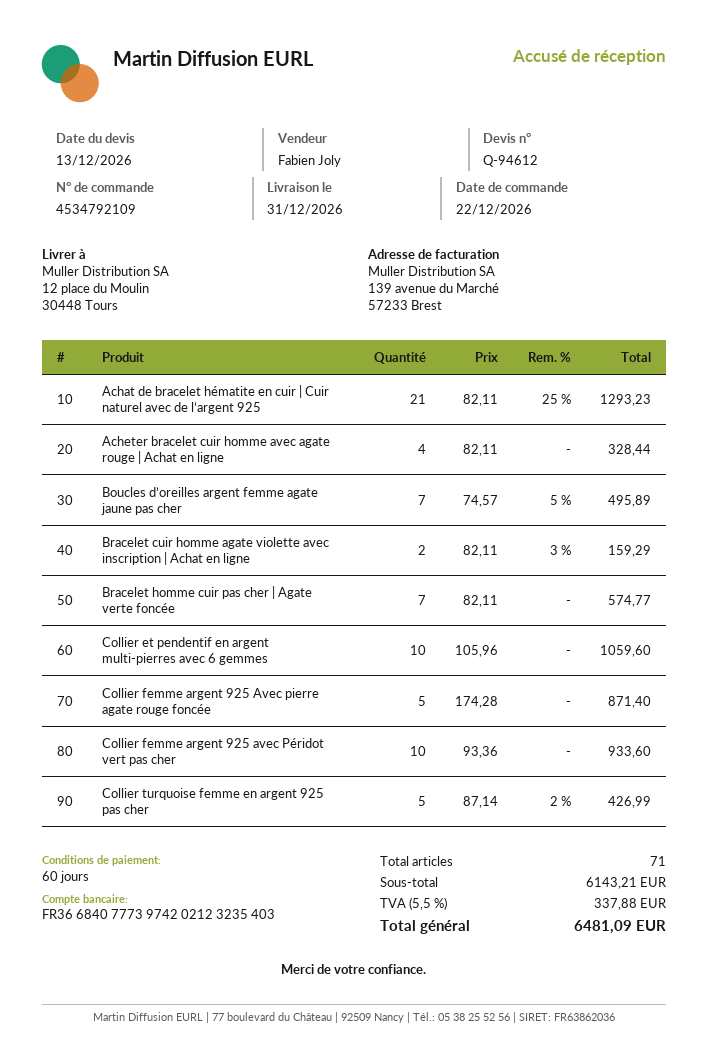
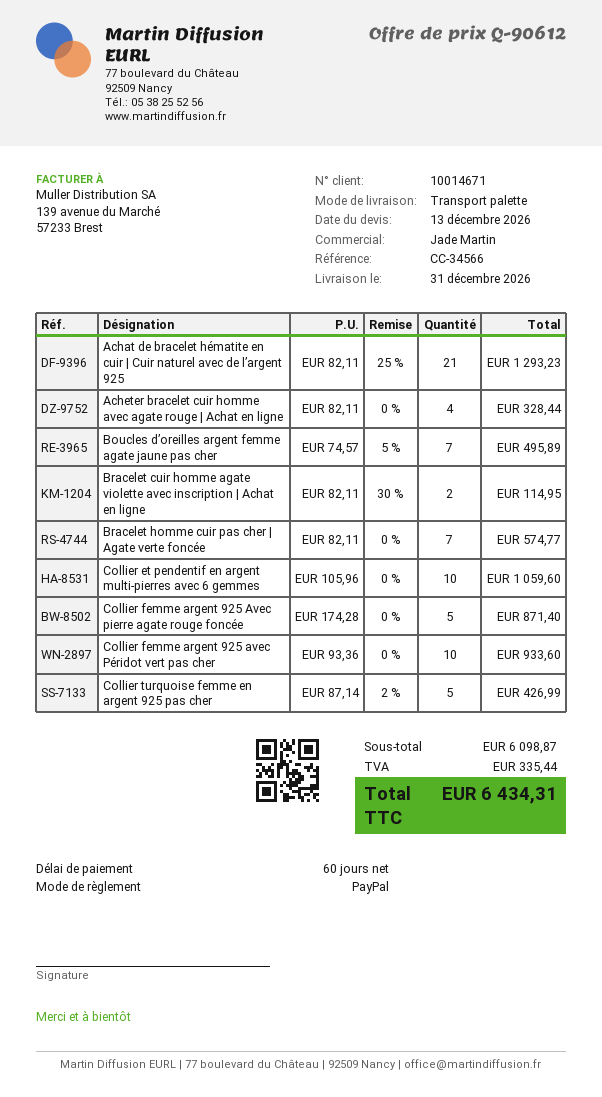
quote number: Q-94612 -> Q-90612
sales rep: Fabien Joly -> Jade Martin
Bracelet cuir homme agate violette avec inscription | Achat en ligne: 2 x 82.11 - 3% = 159.29 -> 2 x 82.11 - 30% = 114.95
subtotal: 6143.21 -> 6098.87
tax: 337.88 -> 335.44
total: 6481.09 -> 6434.31

